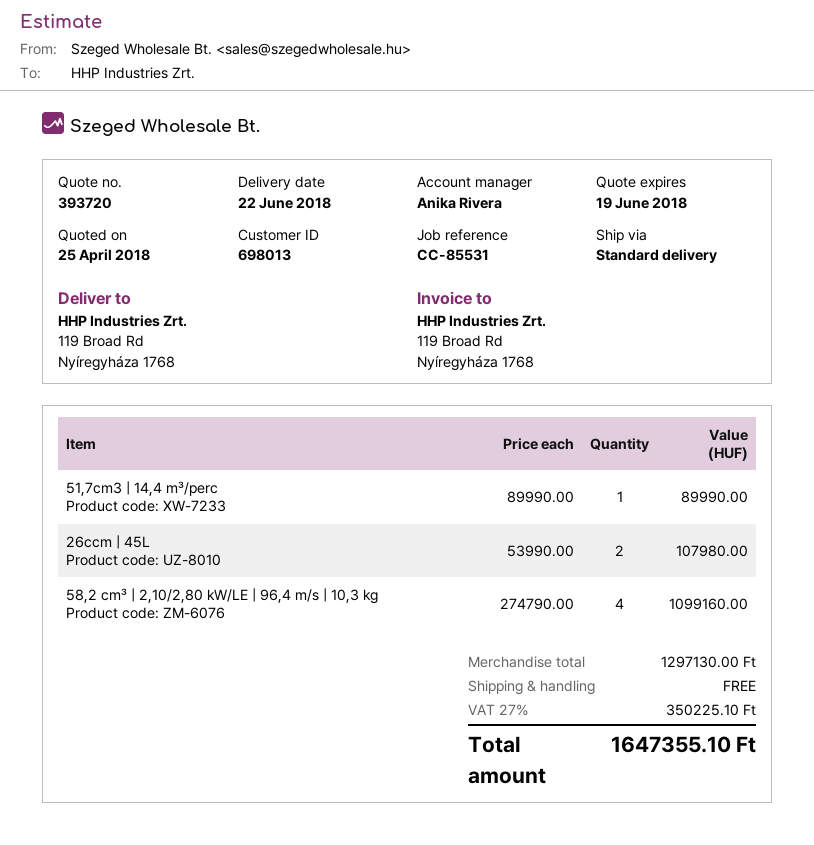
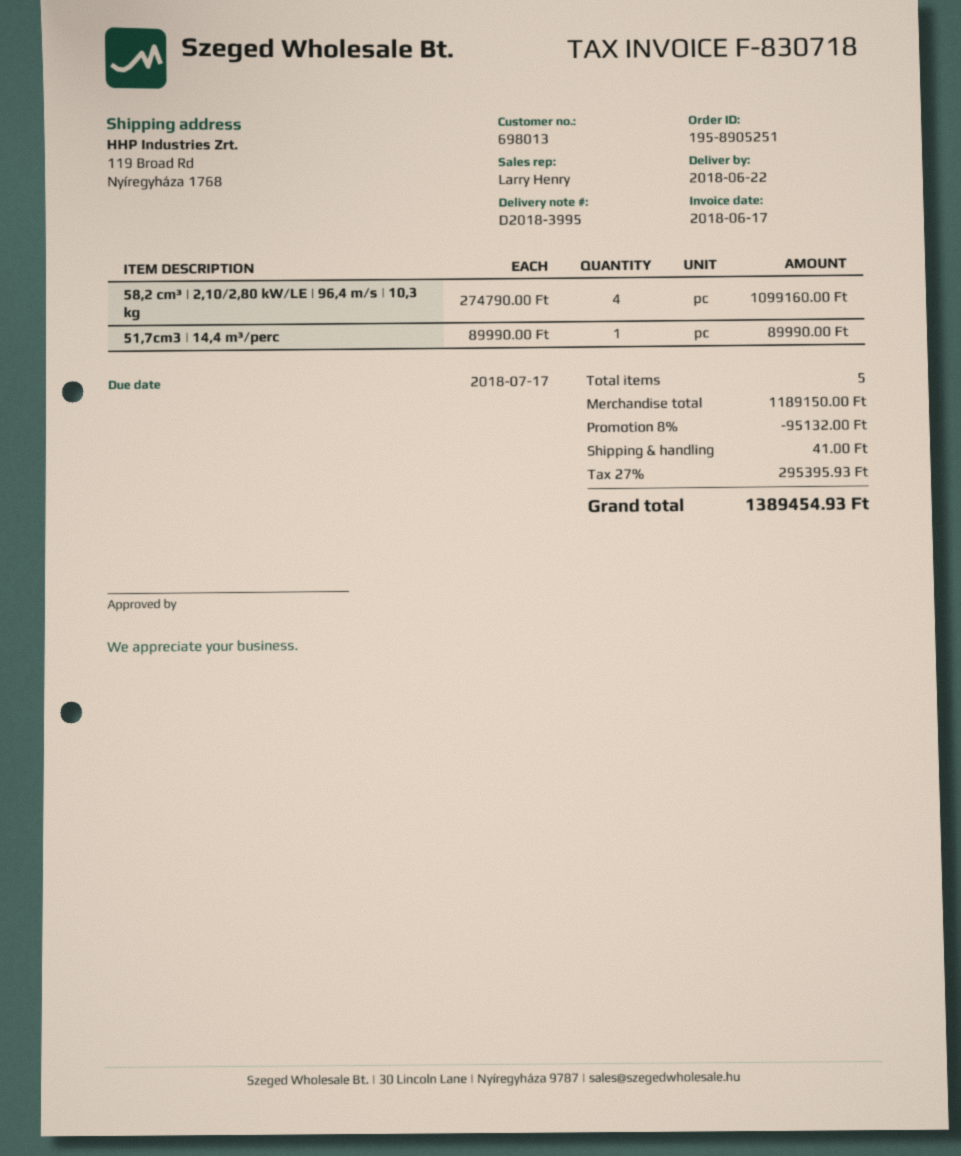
sales rep: Anika Rivera -> Larry Henry
26ccm | 45L: 2 x 53990.00 = 107980.00 -> none
subtotal: 1297130.00 -> 1189150.00
discount: none -> 8% = 95132.00
shipping: 0.00 -> 41.00
tax: 27% = 350225.10 -> 27% = 295395.93
total: 1647355.10 -> 1389454.93

